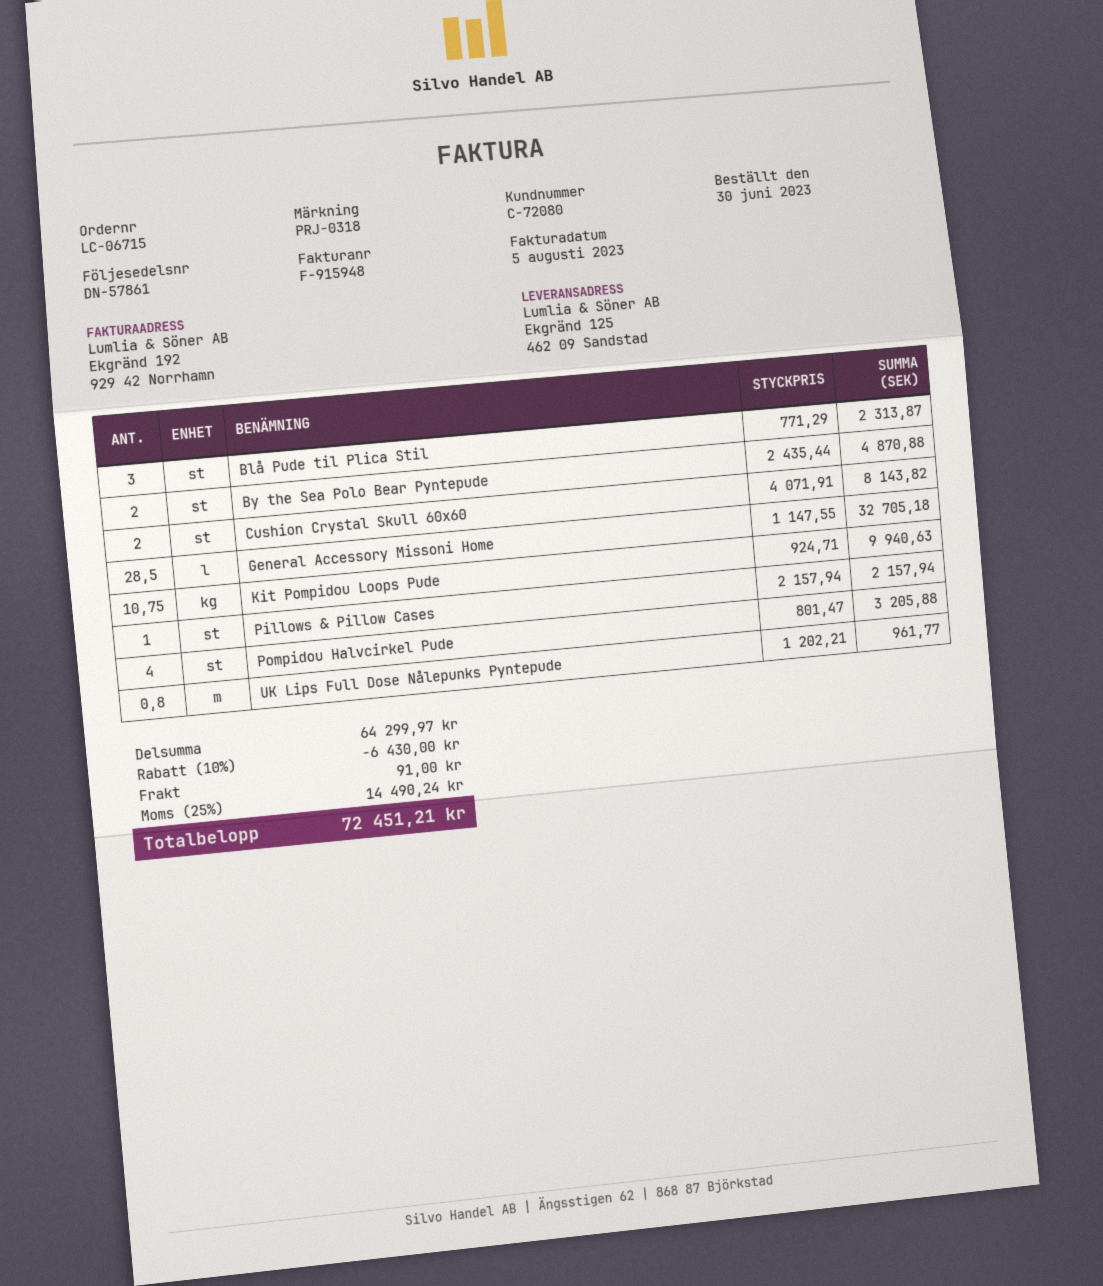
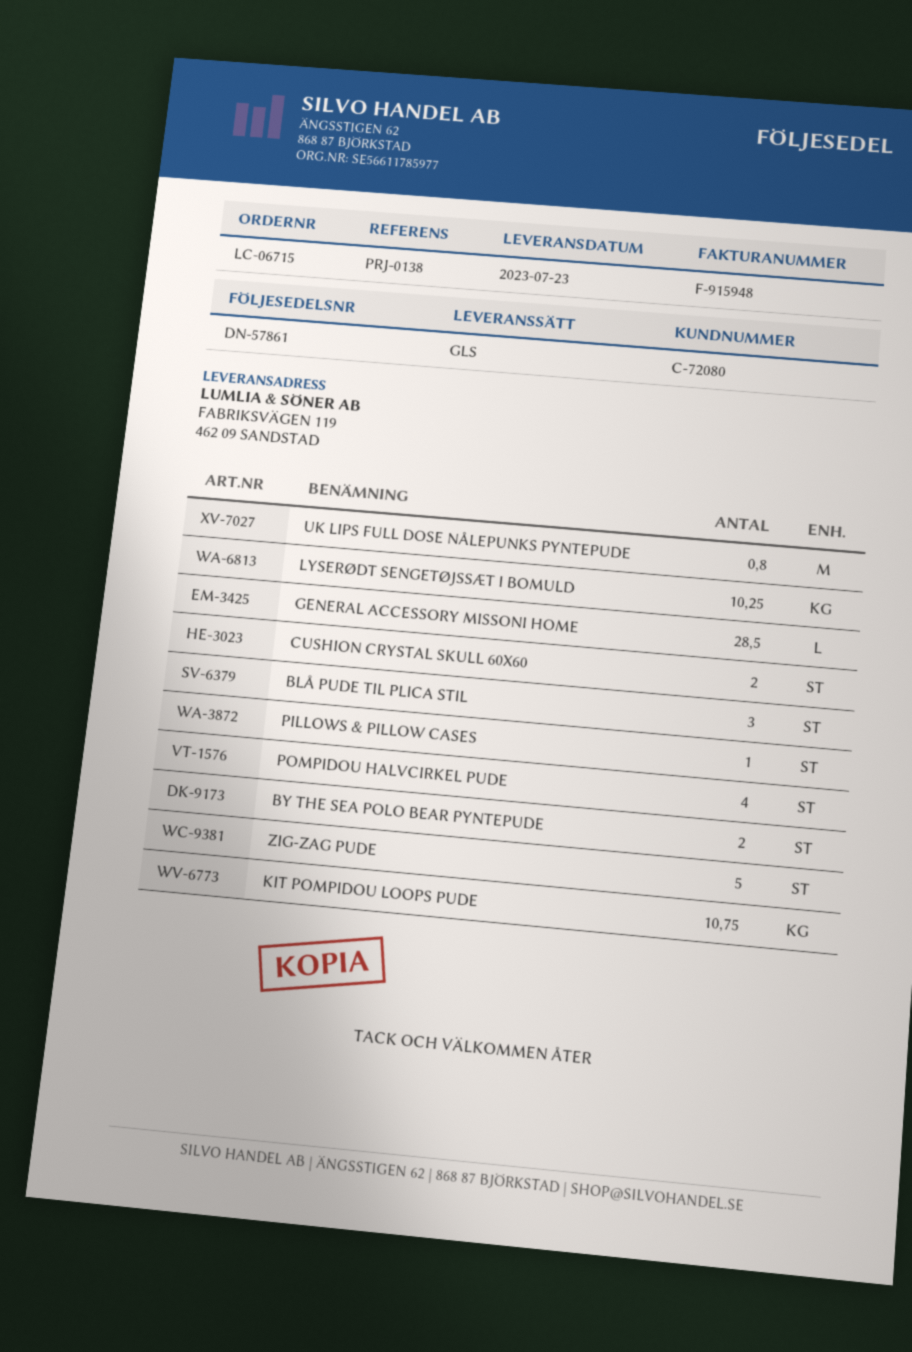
reference: PRJ-0318 -> PRJ-0138
ship to: Ekgränd 125, 462 09 Sandstad -> FABRIKSVÄGEN 119, 462 09 SANDSTAD
LYSERØDT SENGETØJSSÆT I BOMULD: none -> 10.25
ZIG-ZAG PUDE: none -> 5

